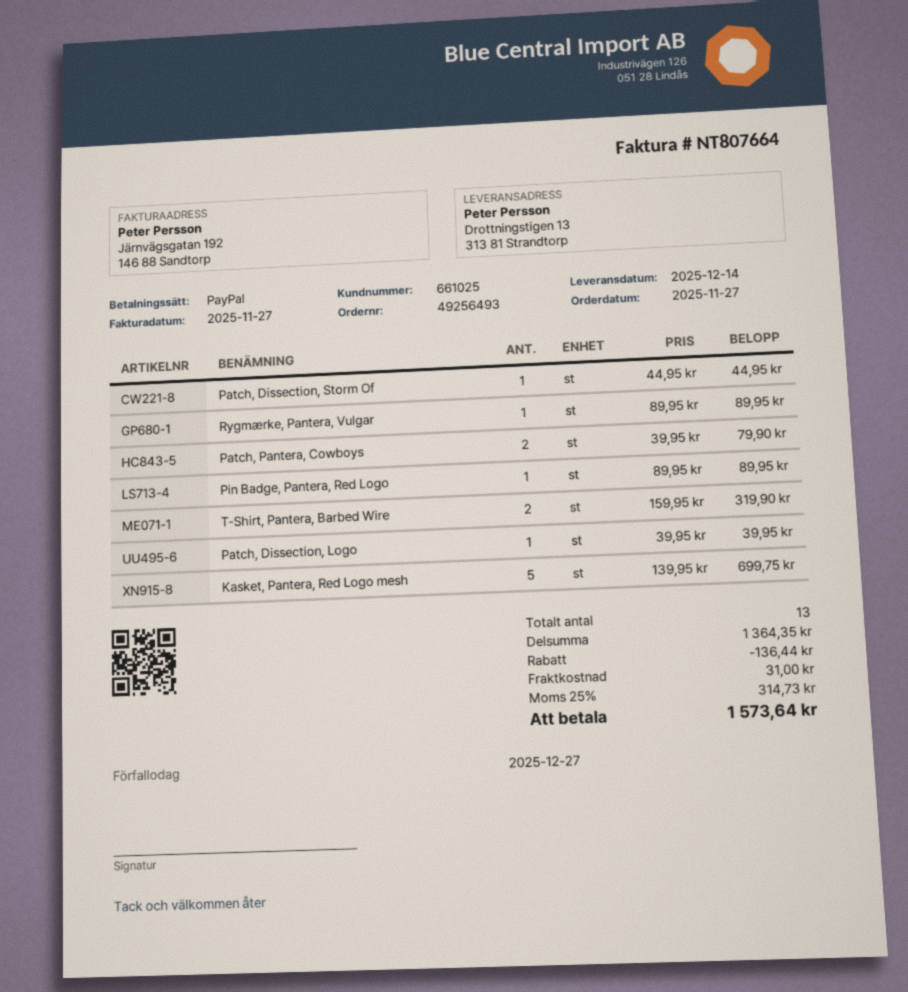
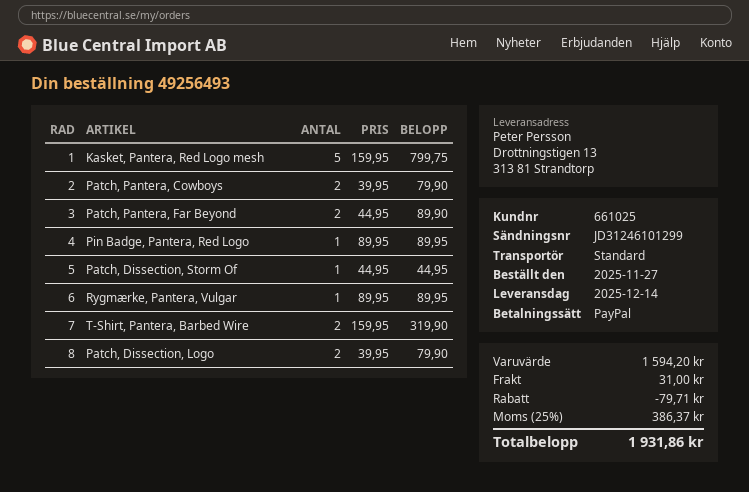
Patch, Dissection, Logo: 1 x 39.95 = 39.95 -> 2 x 39.95 = 79.90
Kasket, Pantera, Red Logo mesh: 5 x 139.95 = 699.75 -> 5 x 159.95 = 799.75
Patch, Pantera, Far Beyond: none -> 2 x 44.95 = 89.90
subtotal: 1364.35 -> 1594.20
discount: 136.44 -> 79.71
tax: 25% = 314.73 -> 25% = 386.37
total: 1573.64 -> 1931.86

